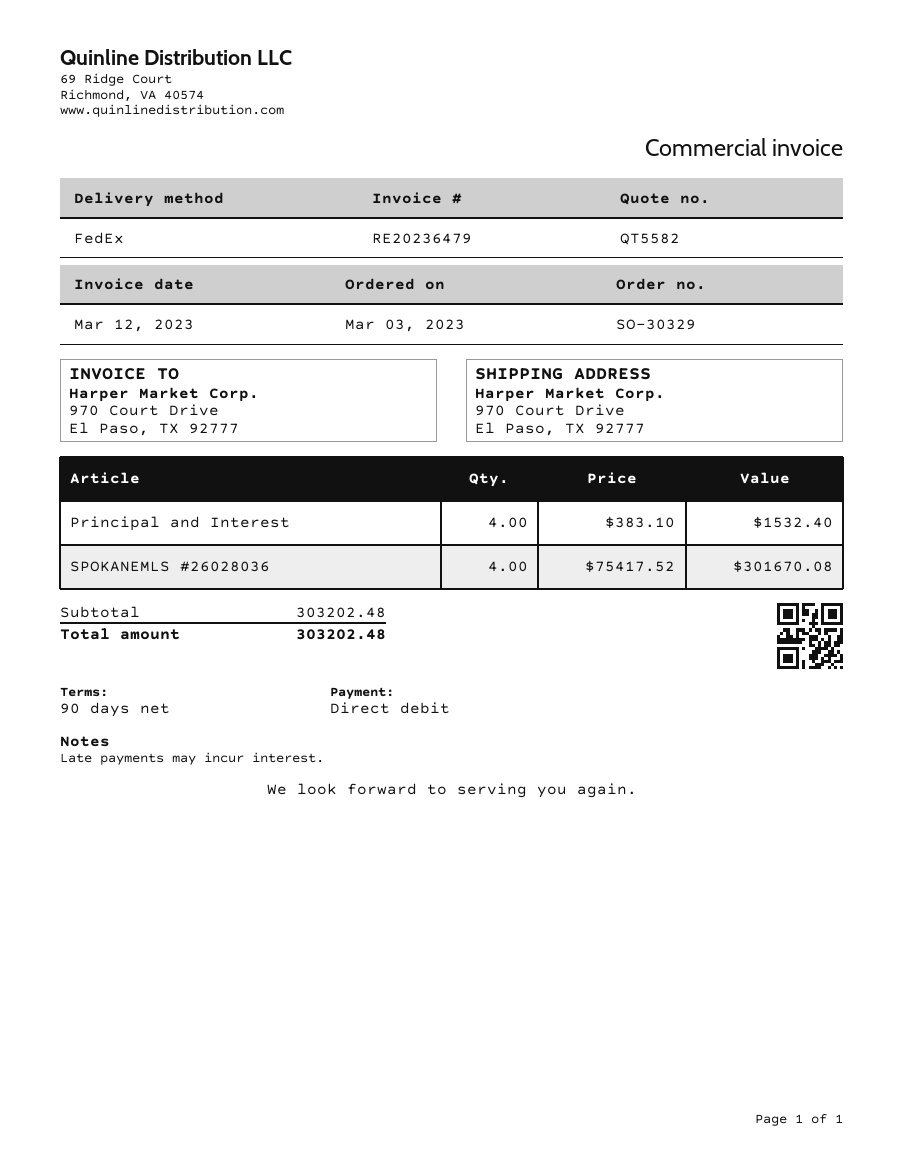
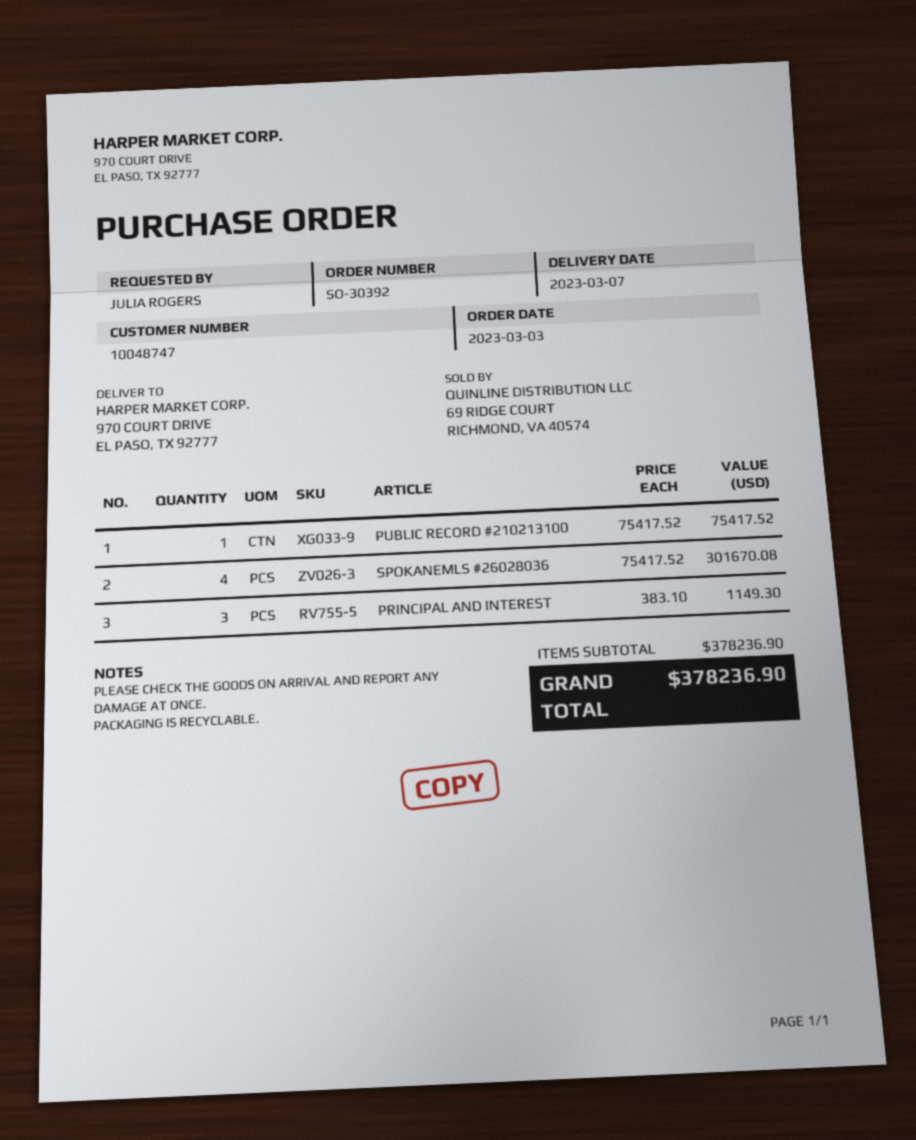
order number: SO-30329 -> SO-30392
Principal and Interest: 4 x 383.10 = 1532.40 -> 3 x 383.10 = 1149.30
PUBLIC RECORD #210213100: none -> 1 x 75417.52 = 75417.52
subtotal: 303202.48 -> 378236.90
total: 303202.48 -> 378236.90

